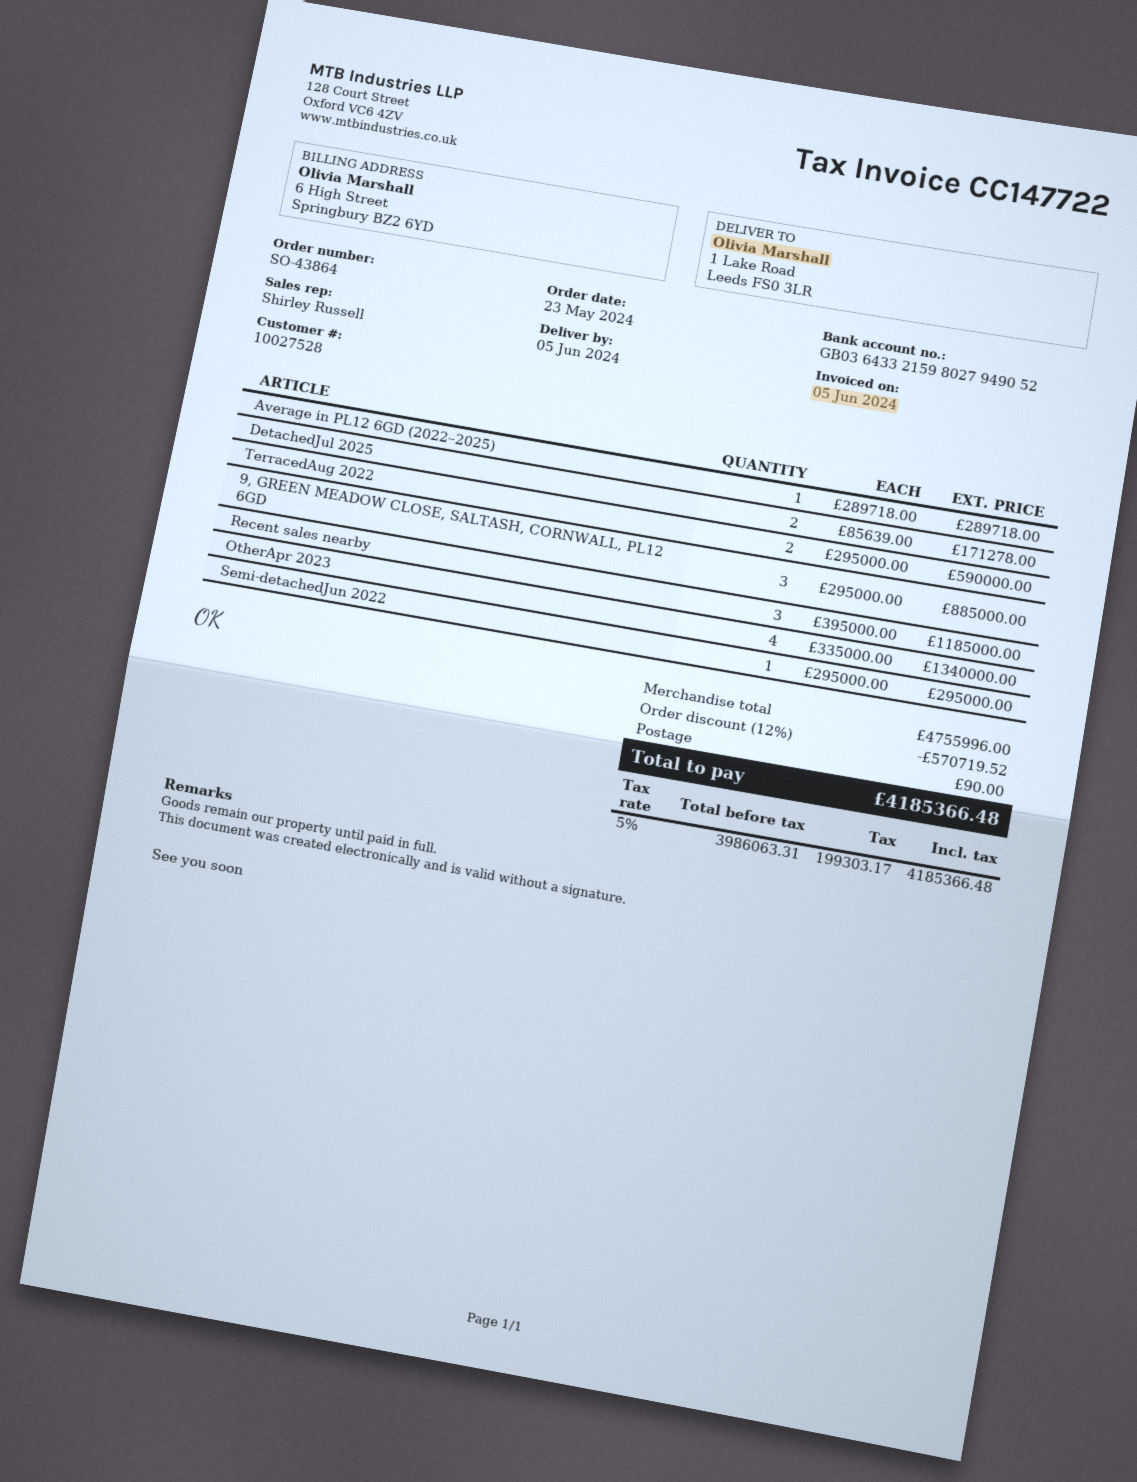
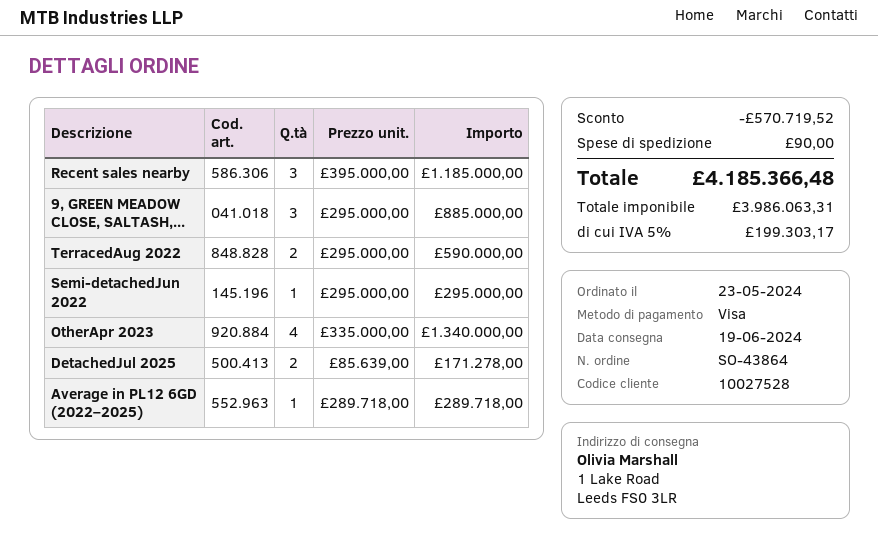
delivery date: 2024-06-05 -> 2024-06-19

